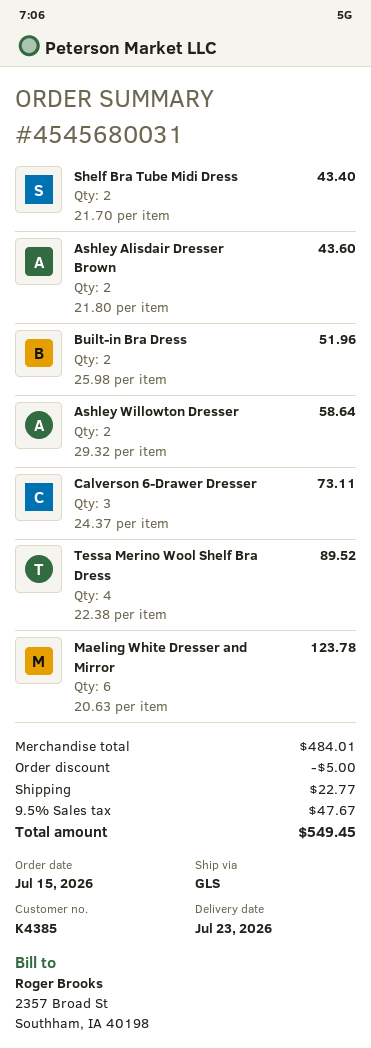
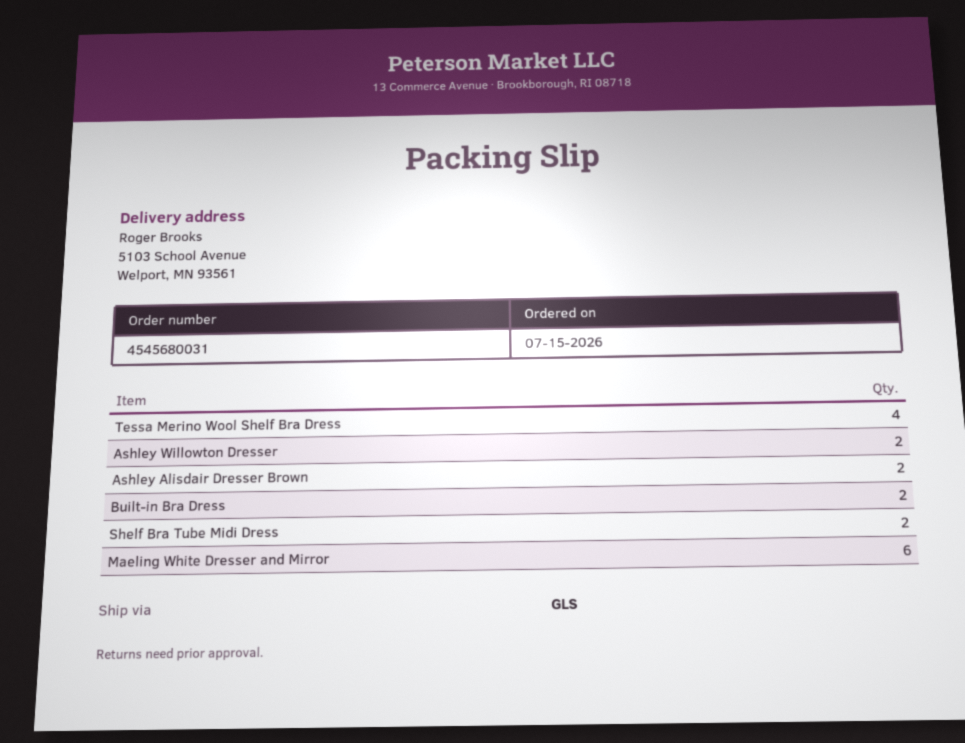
Calverson 6-Drawer Dresser: 3 -> none

